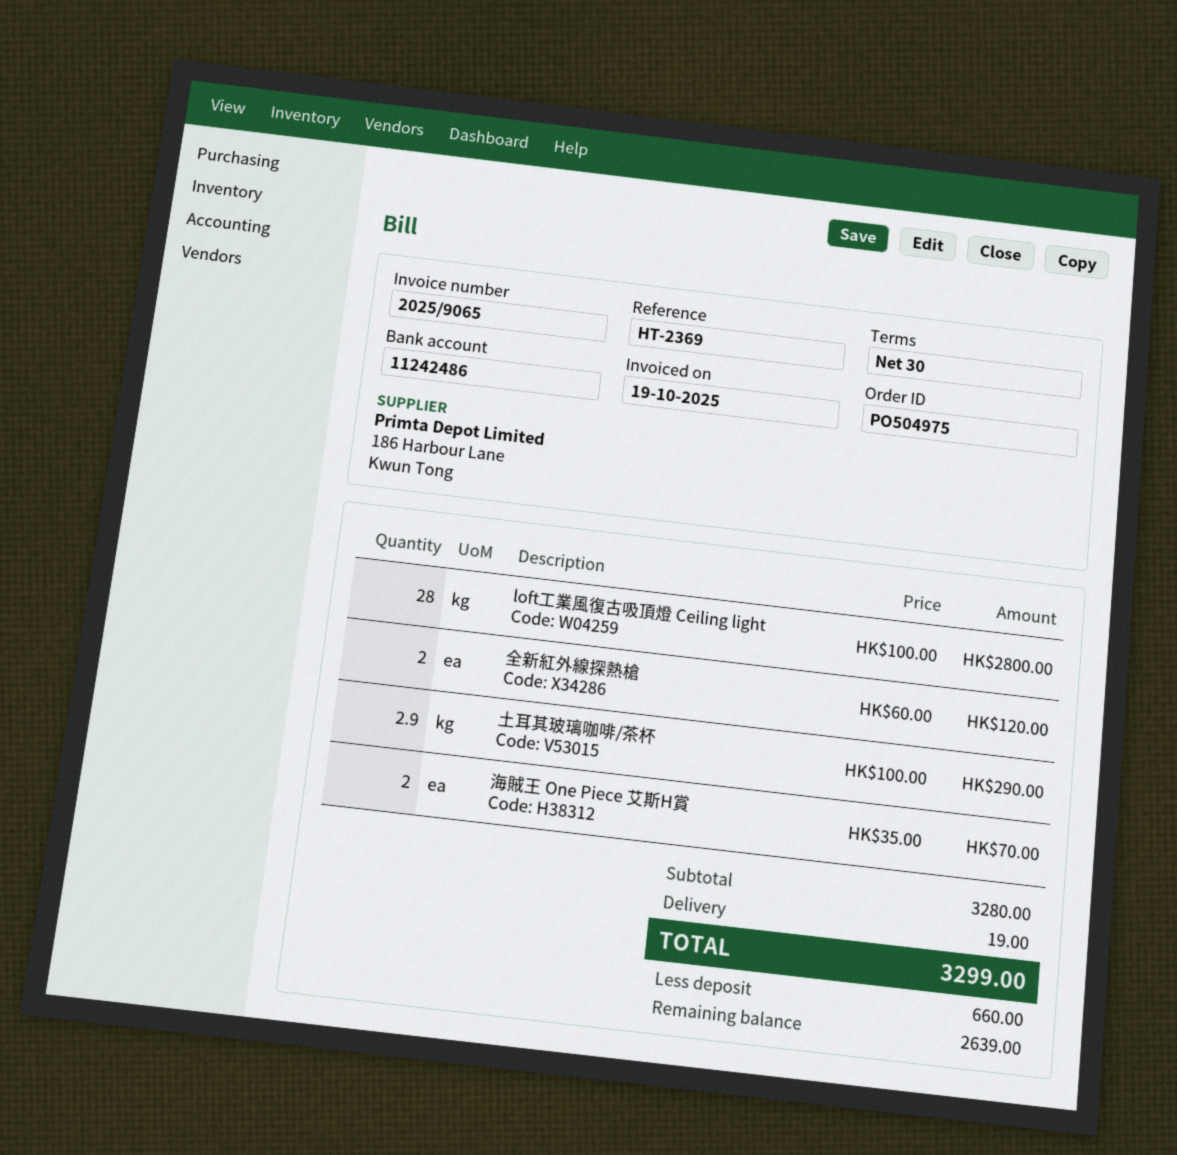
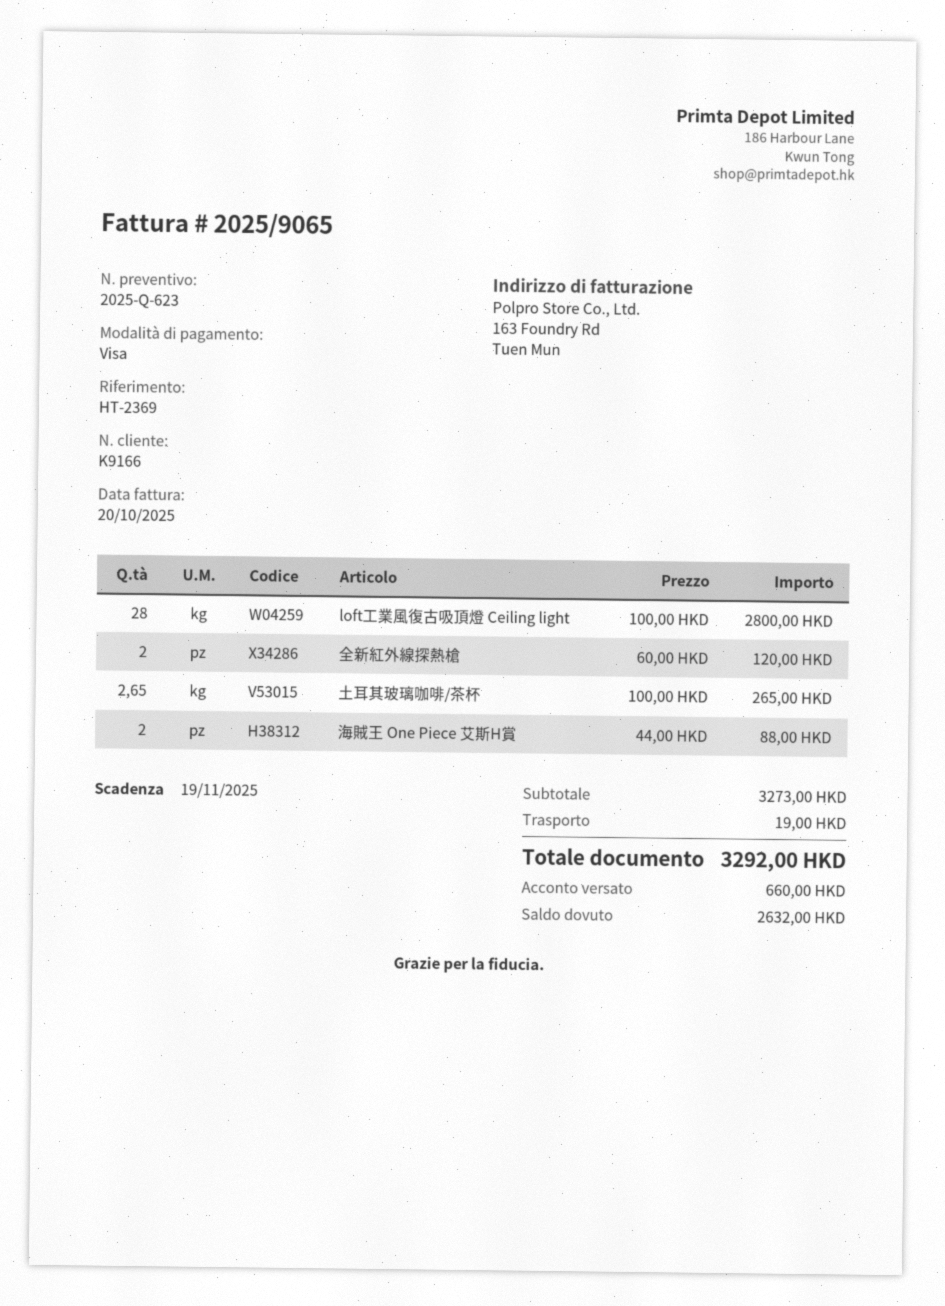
invoice date: 2025-10-19 -> 2025-10-20
土耳其玻璃咖啡/茶杯: 2.9 x 100.00 = 290.00 -> 2.65 x 100.00 = 265.00
海賊王 One Piece 艾斯H賞: 2 x 35.00 = 70.00 -> 2 x 44.00 = 88.00
subtotal: 3280.00 -> 3273.00
total: 3299.00 -> 3292.00
balance: 2639.00 -> 2632.00

